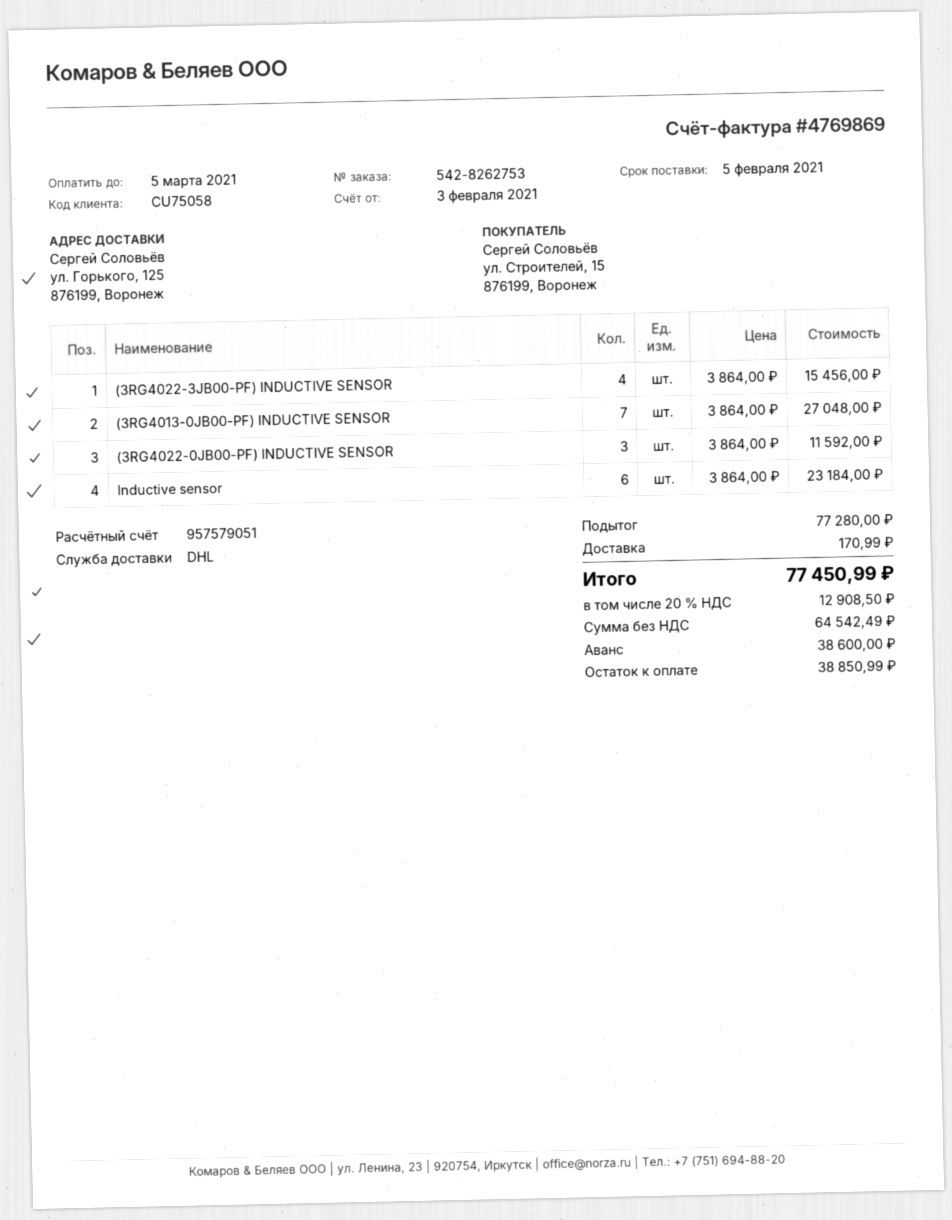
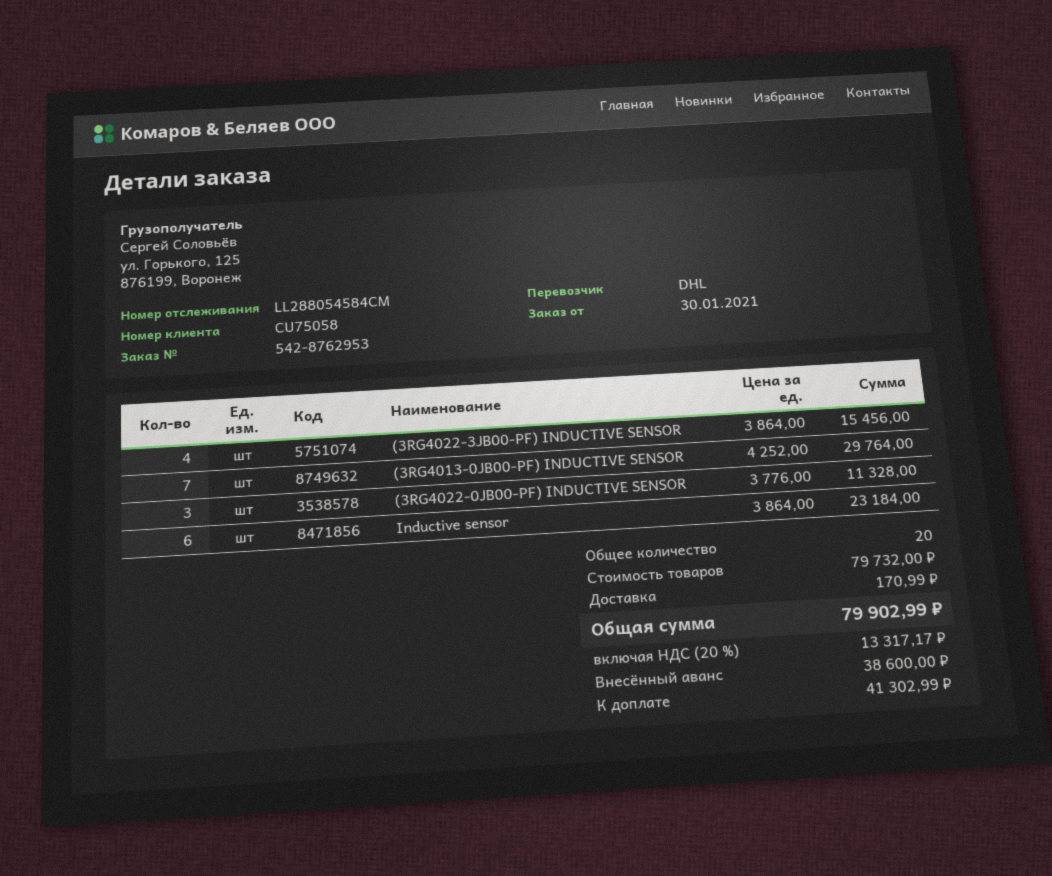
order number: 542-8262753 -> 542-8762953
(3RG4013-0JB00-PF) INDUCTIVE SENSOR: 7 x 3864.00 = 27048.00 -> 7 x 4252.00 = 29764.00
(3RG4022-0JB00-PF) INDUCTIVE SENSOR: 3 x 3864.00 = 11592.00 -> 3 x 3776.00 = 11328.00
subtotal: 77280.00 -> 79732.00
tax: 20% = 12908.50 -> 20% = 13317.17
total: 77450.99 -> 79902.99
balance: 38850.99 -> 41302.99

